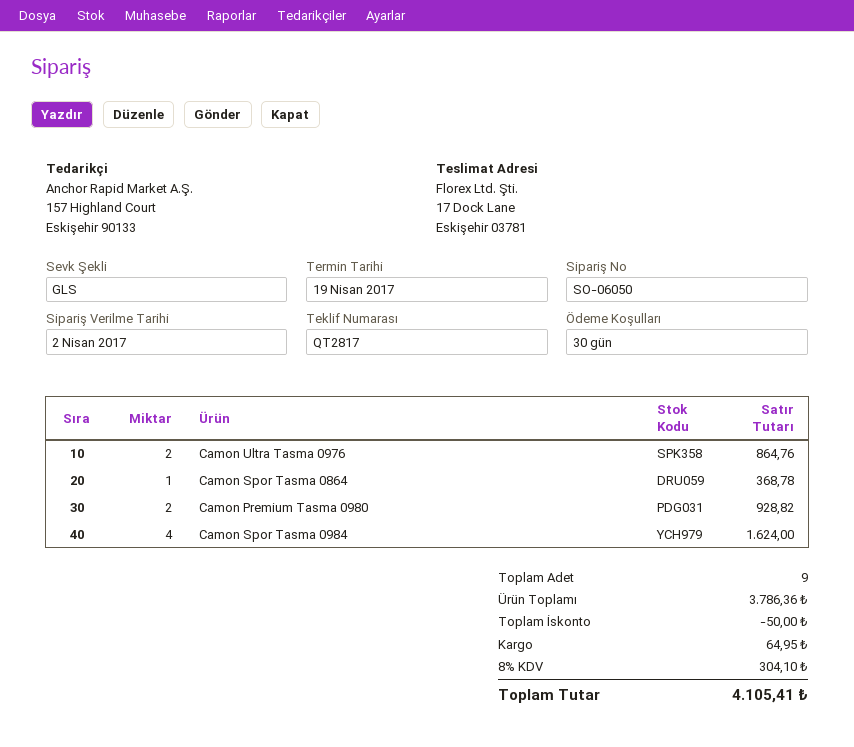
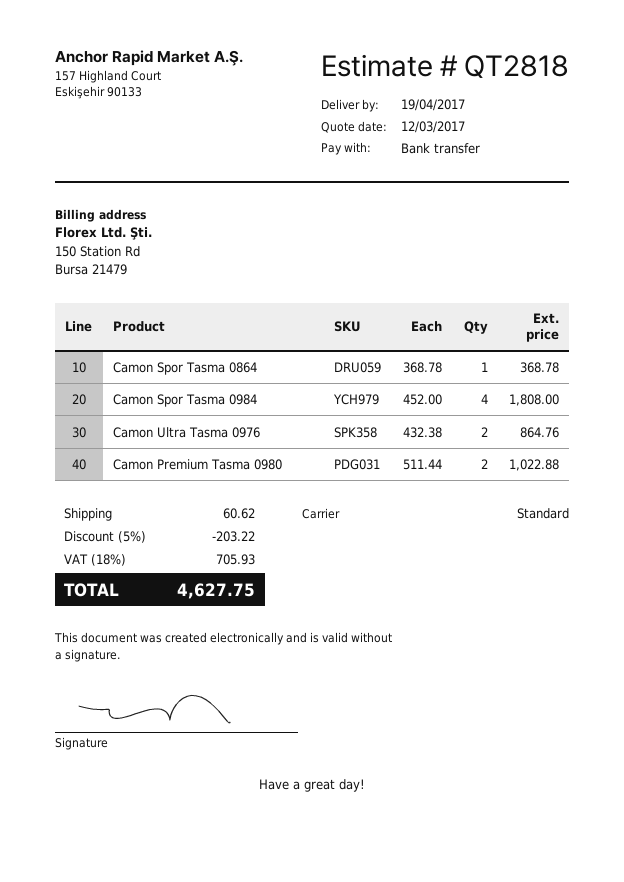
quote number: QT2817 -> QT2818
shipping method: GLS -> standard
Camon Premium Tasma 0980: 2 for 928.82 -> 2 for 1022.88
Camon Spor Tasma 0984: 4 for 1624.00 -> 4 for 1808.00
discount: 50.00 -> 203.22
shipping: 64.95 -> 60.62
tax: 8% = 304.10 -> 18% = 705.93
total: 4105.41 -> 4627.75

